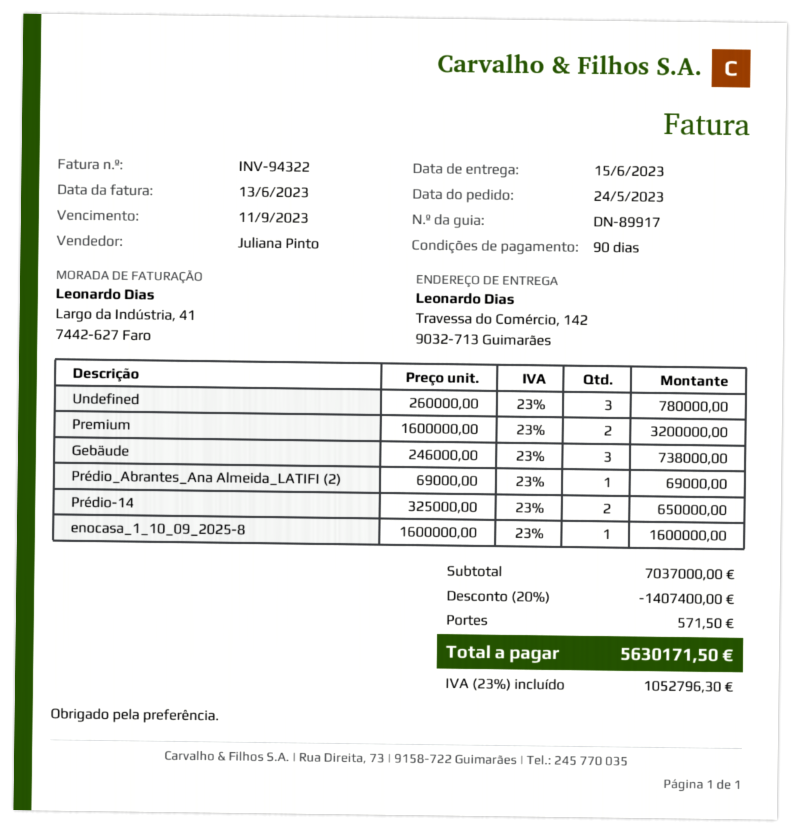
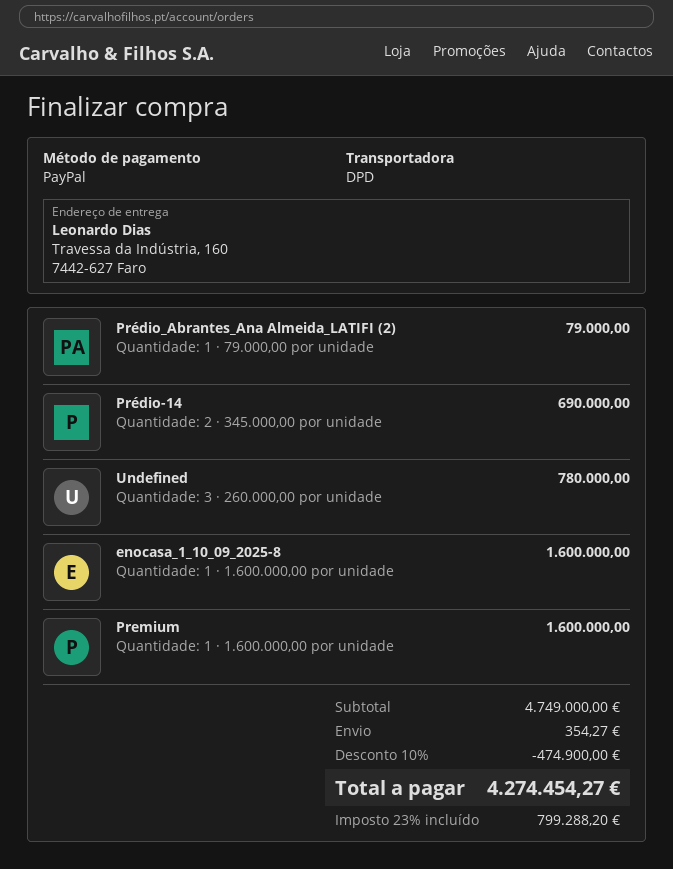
ship to: Travessa do Comércio, 142, 9032-713 Guimarães -> Travessa da Indústria, 160, 7442-627 Faro
Premium: 2 x 1600000.00 = 3200000.00 -> 1 x 1600000.00 = 1600000.00
Gebäude: 3 x 246000.00 = 738000.00 -> none
Prédio_Abrantes_Ana Almeida_LATIFI (2): 1 x 69000.00 = 69000.00 -> 1 x 79000.00 = 79000.00
Prédio-14: 2 x 325000.00 = 650000.00 -> 2 x 345000.00 = 690000.00
subtotal: 7037000.00 -> 4749000.00
discount: 20% = 1407400.00 -> 10% = 474900.00
shipping: 571.50 -> 354.27
tax: 23% = 1052796.30 -> 23% = 799288.20
total: 5630171.50 -> 4274454.27

